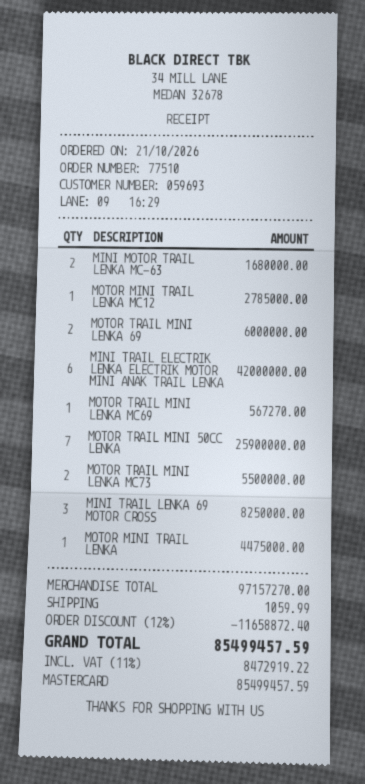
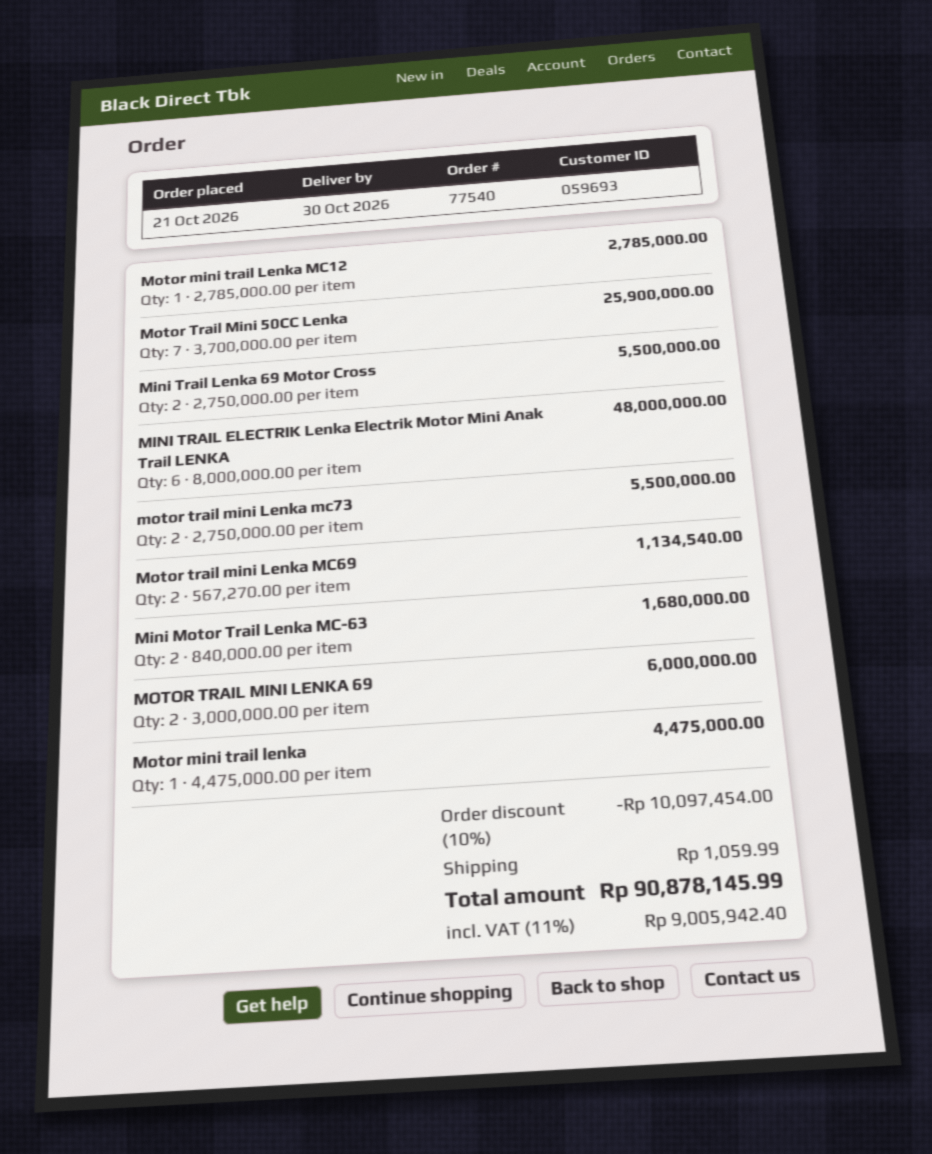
order number: 77510 -> 77540
MINI TRAIL ELECTRIK LENKA ELECTRIK MOTOR MINI ANAK TRAIL LENKA: 6 for 42000000.00 -> 6 for 48000000.00
MOTOR TRAIL MINI LENKA MC69: 1 for 567270.00 -> 2 for 1134540.00
MINI TRAIL LENKA 69 MOTOR CROSS: 3 for 8250000.00 -> 2 for 5500000.00
discount: 12% = 11658872.40 -> 10% = 10097454.00
tax: 11% = 8472919.22 -> 11% = 9005942.40
total: 85499457.59 -> 90878145.99

